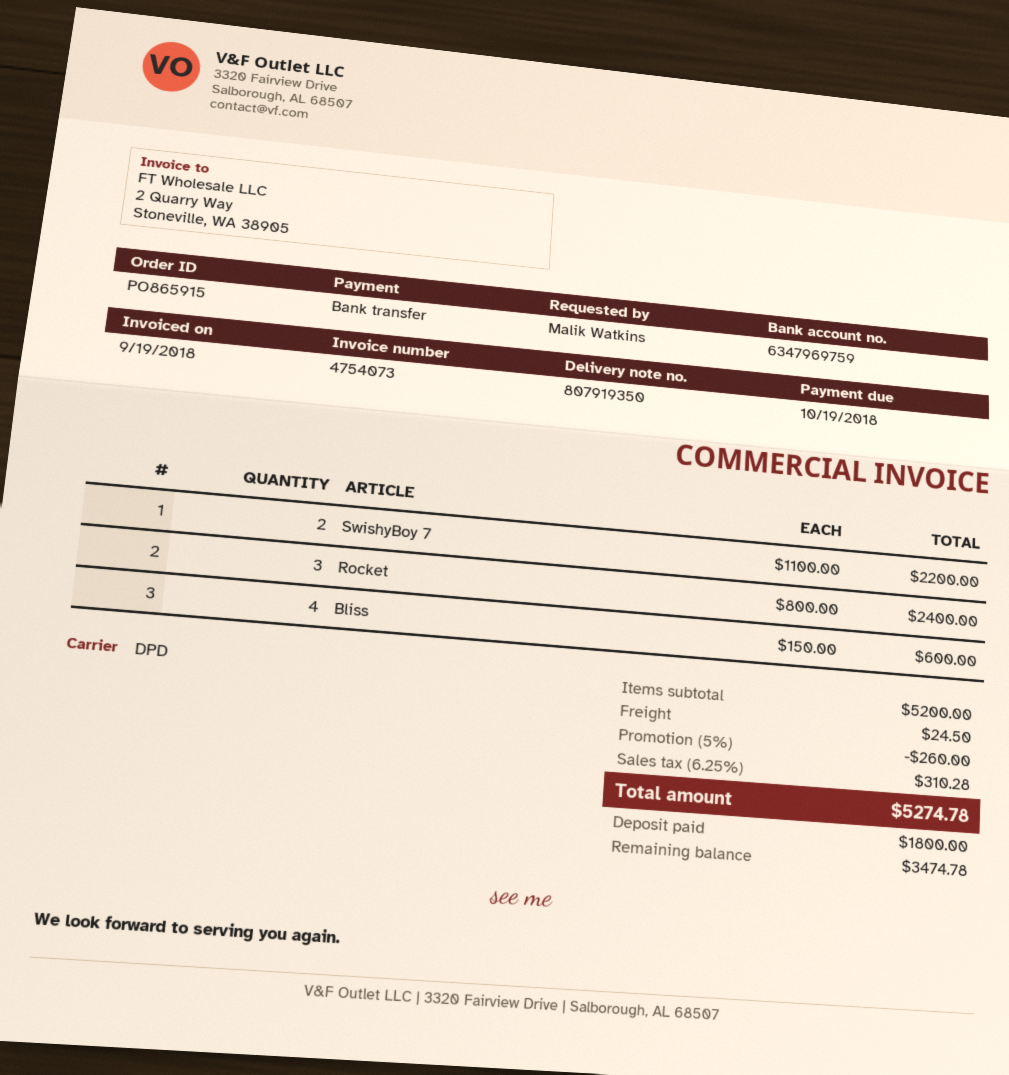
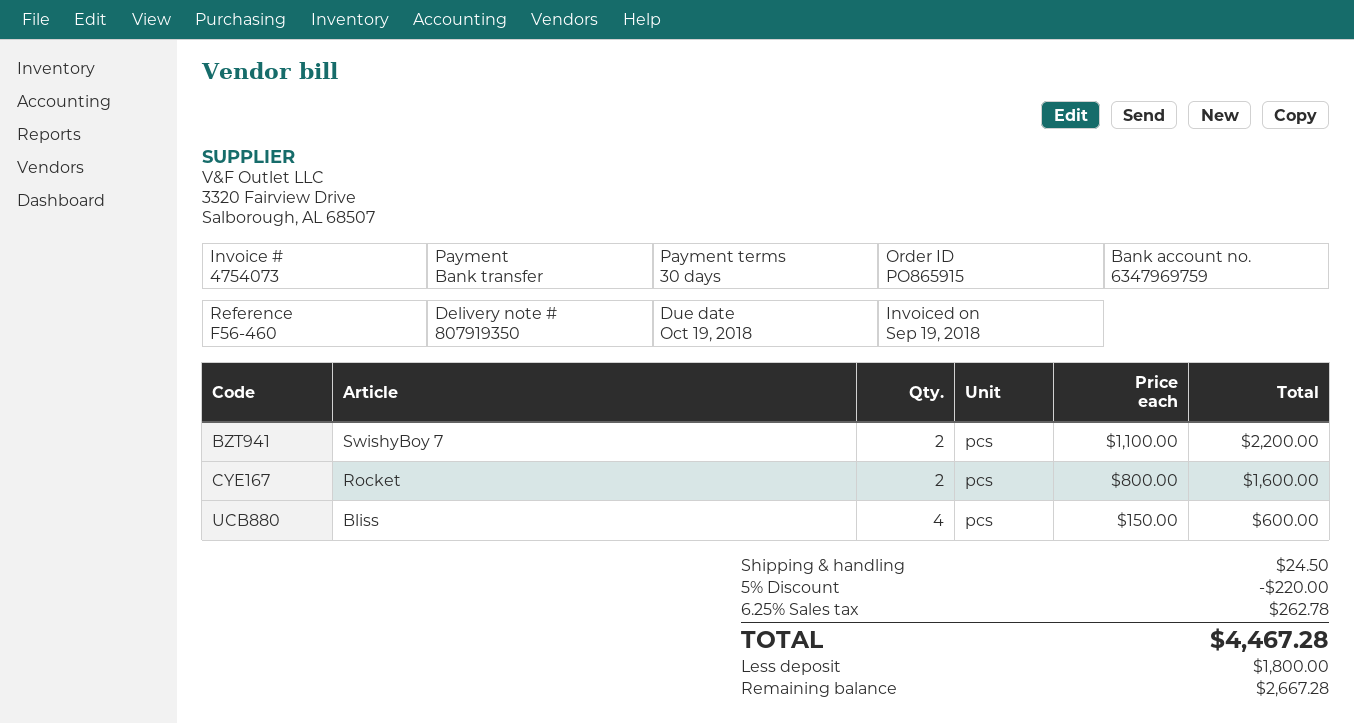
Rocket: 3 x 800.00 = 2400.00 -> 2 x 800.00 = 1600.00
discount: 5% = 260.00 -> 5% = 220.00
tax: 6.25% = 310.28 -> 6.25% = 262.78
total: 5274.78 -> 4467.28
balance: 3474.78 -> 2667.28

